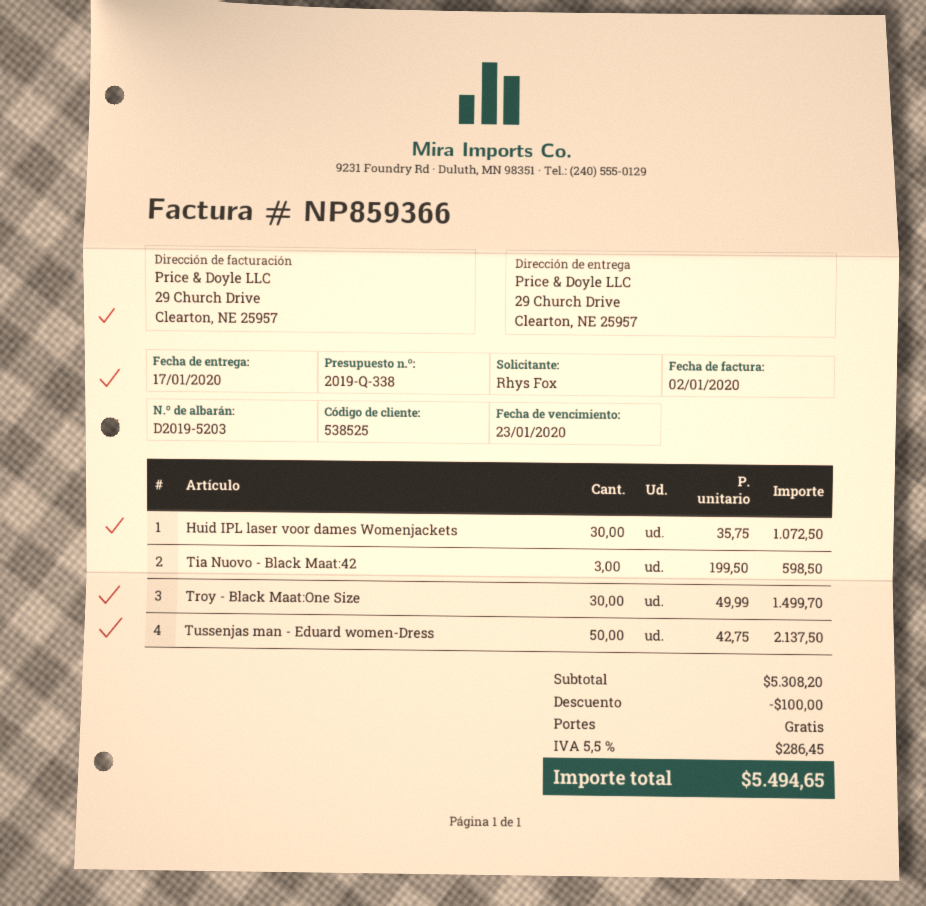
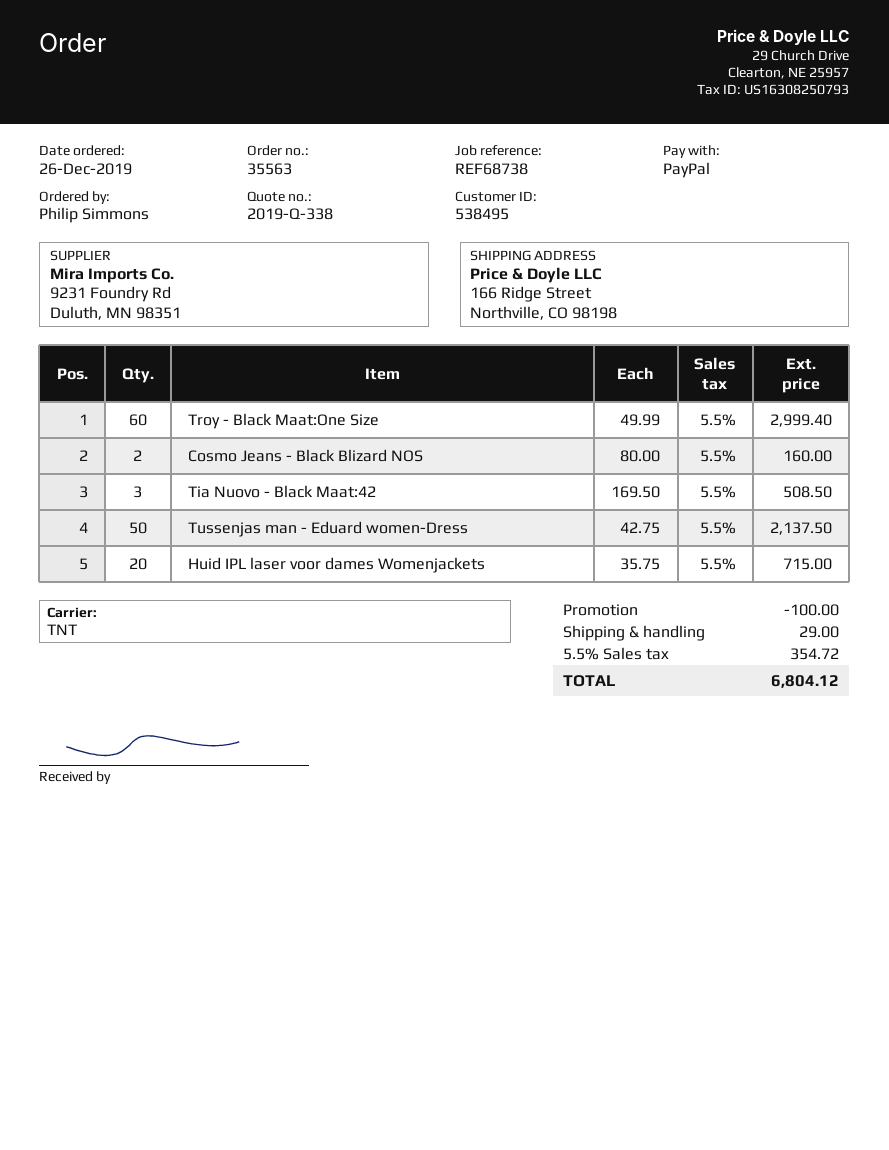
customer number: 538525 -> 538495
ordered by: Rhys Fox -> Philip Simmons
ship to: 29 Church Drive, Clearton, NE 25957 -> 166 Ridge Street, Northville, CO 98198
Huid IPL laser voor dames Womenjackets: 30 x 35.75 = 1072.50 -> 20 x 35.75 = 715.00
Tia Nuovo - Black Maat:42: 3 x 199.50 = 598.50 -> 3 x 169.50 = 508.50
Troy - Black Maat:One Size: 30 x 49.99 = 1499.70 -> 60 x 49.99 = 2999.40
Cosmo Jeans - Black Blizard NOS: none -> 2 x 80.00 = 160.00
shipping: 0.00 -> 29.00
tax: 5.5% = 286.45 -> 5.5% = 354.72
total: 5494.65 -> 6804.12

